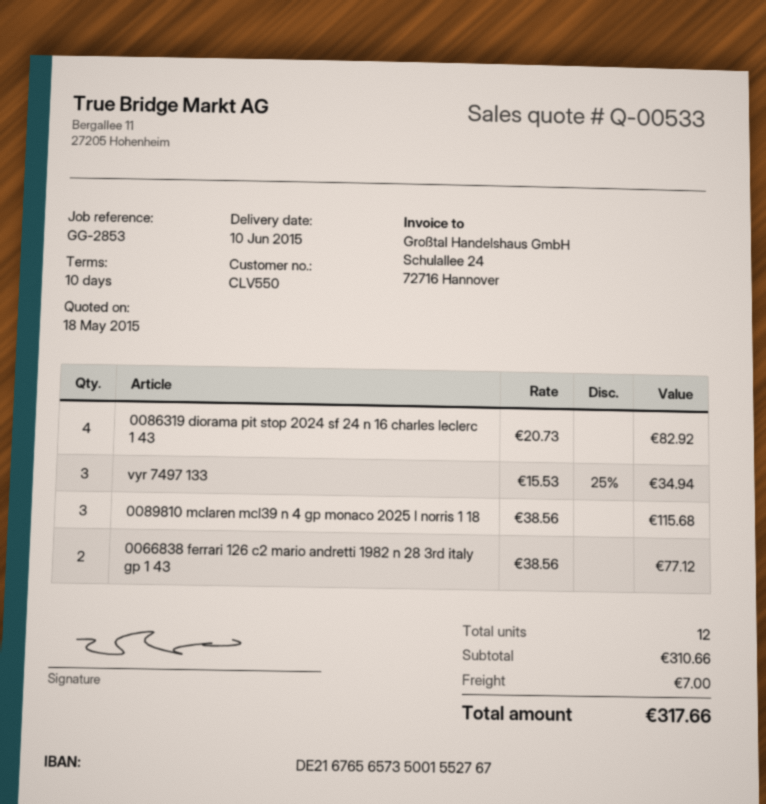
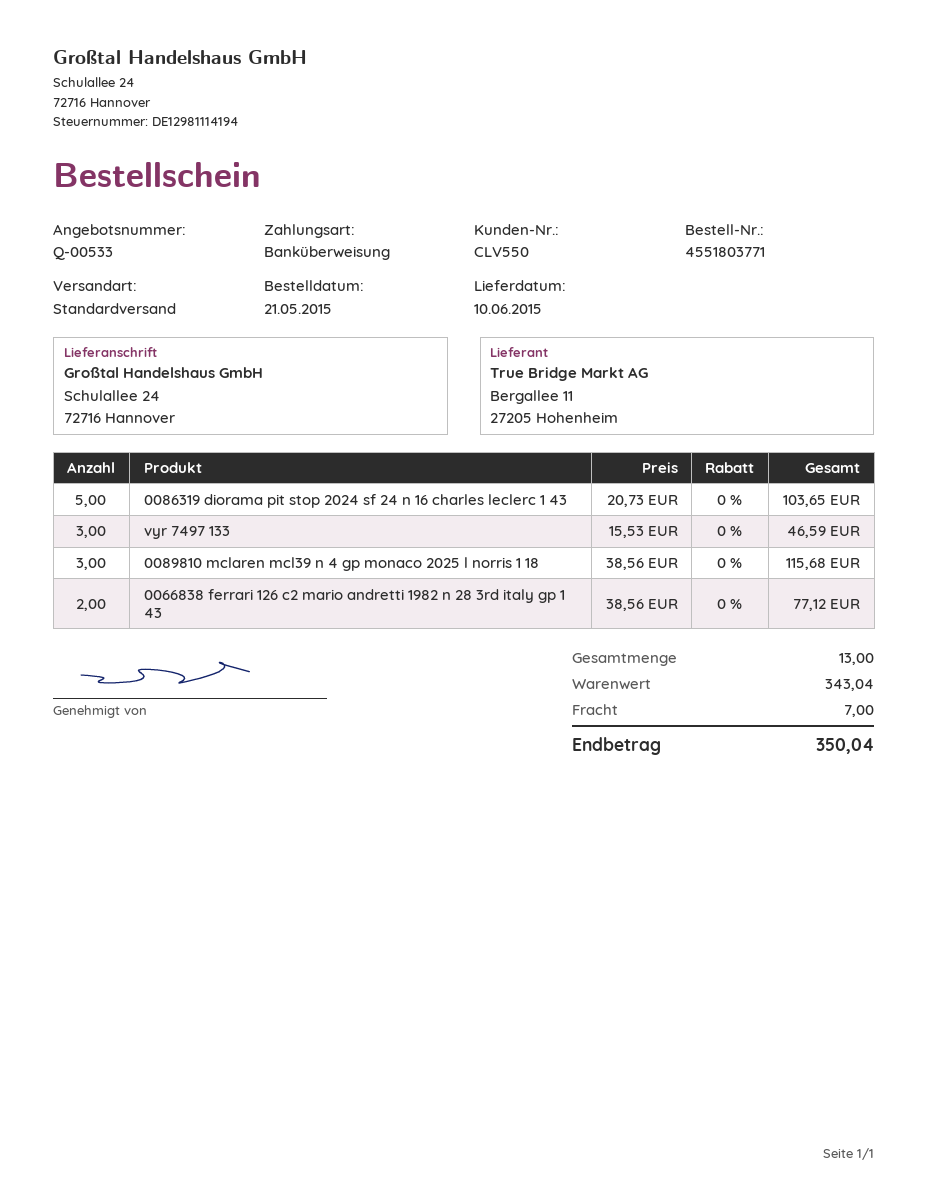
0086319 diorama pit stop 2024 sf 24 n 16 charles leclerc 1 43: 4 x 20.73 = 82.92 -> 5 x 20.73 = 103.65
vyr 7497 133: 3 x 15.53 - 25% = 34.94 -> 3 x 15.53 = 46.59
total quantity: 12 -> 13
subtotal: 310.66 -> 343.04
total: 317.66 -> 350.04

